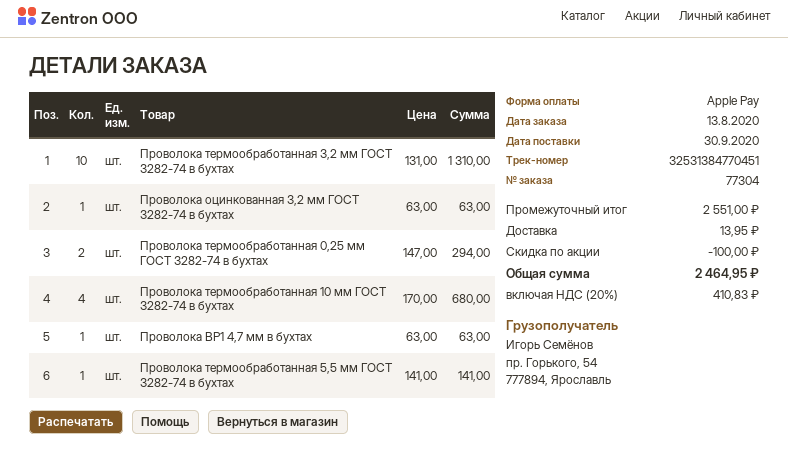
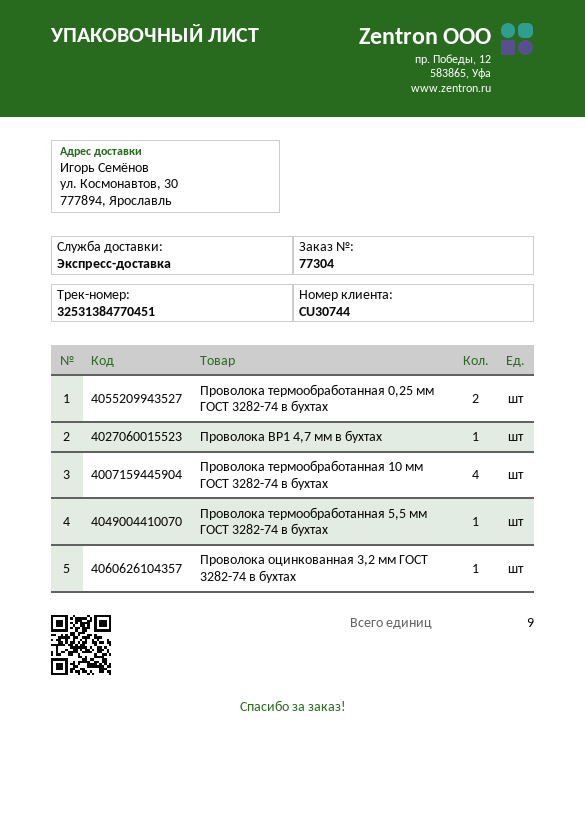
ship to: пр. Горького, 54, 777894, Ярославль -> ул. Космонавтов, 30, 777894, Ярославль
Проволока термообработанная 3,2 мм ГОСТ 3282-74 в бухтах: 10 -> none

